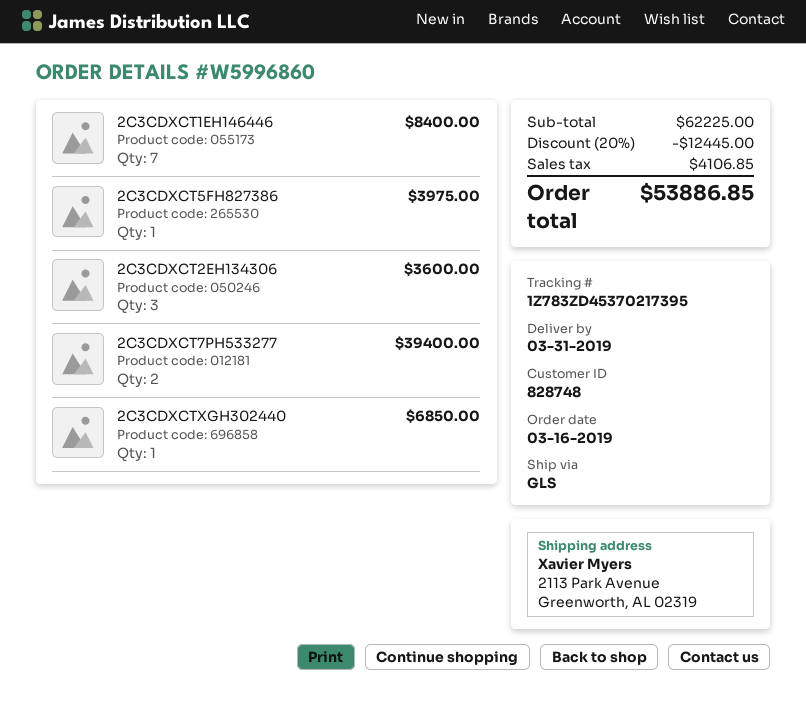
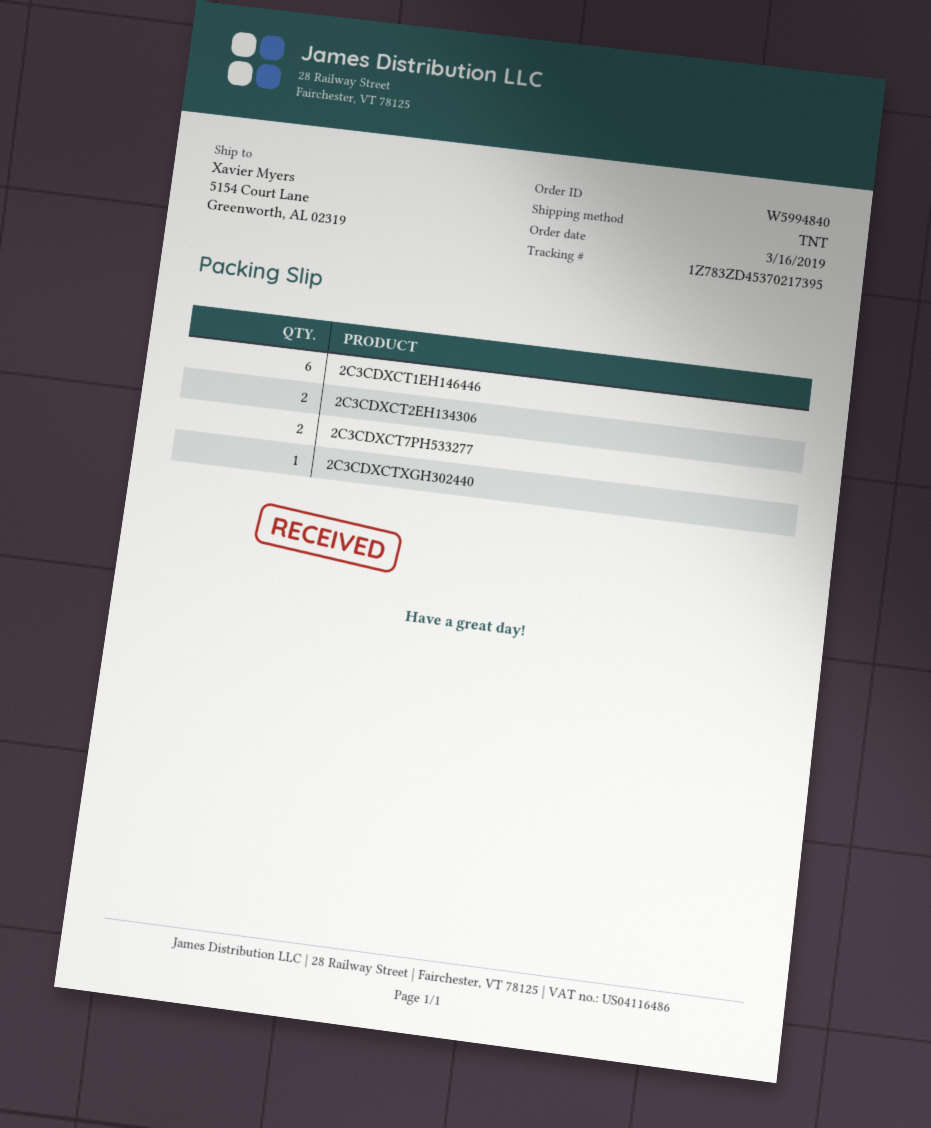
order number: W5996860 -> W5994840
shipping method: GLS -> TNT
ship to: 2113 Park Avenue, Greenworth, AL 02319 -> 5154 Court Lane, Greenworth, AL 02319
2C3CDXCT1EH146446: 7 -> 6
2C3CDXCT5FH827386: 1 -> none
2C3CDXCT2EH134306: 3 -> 2

